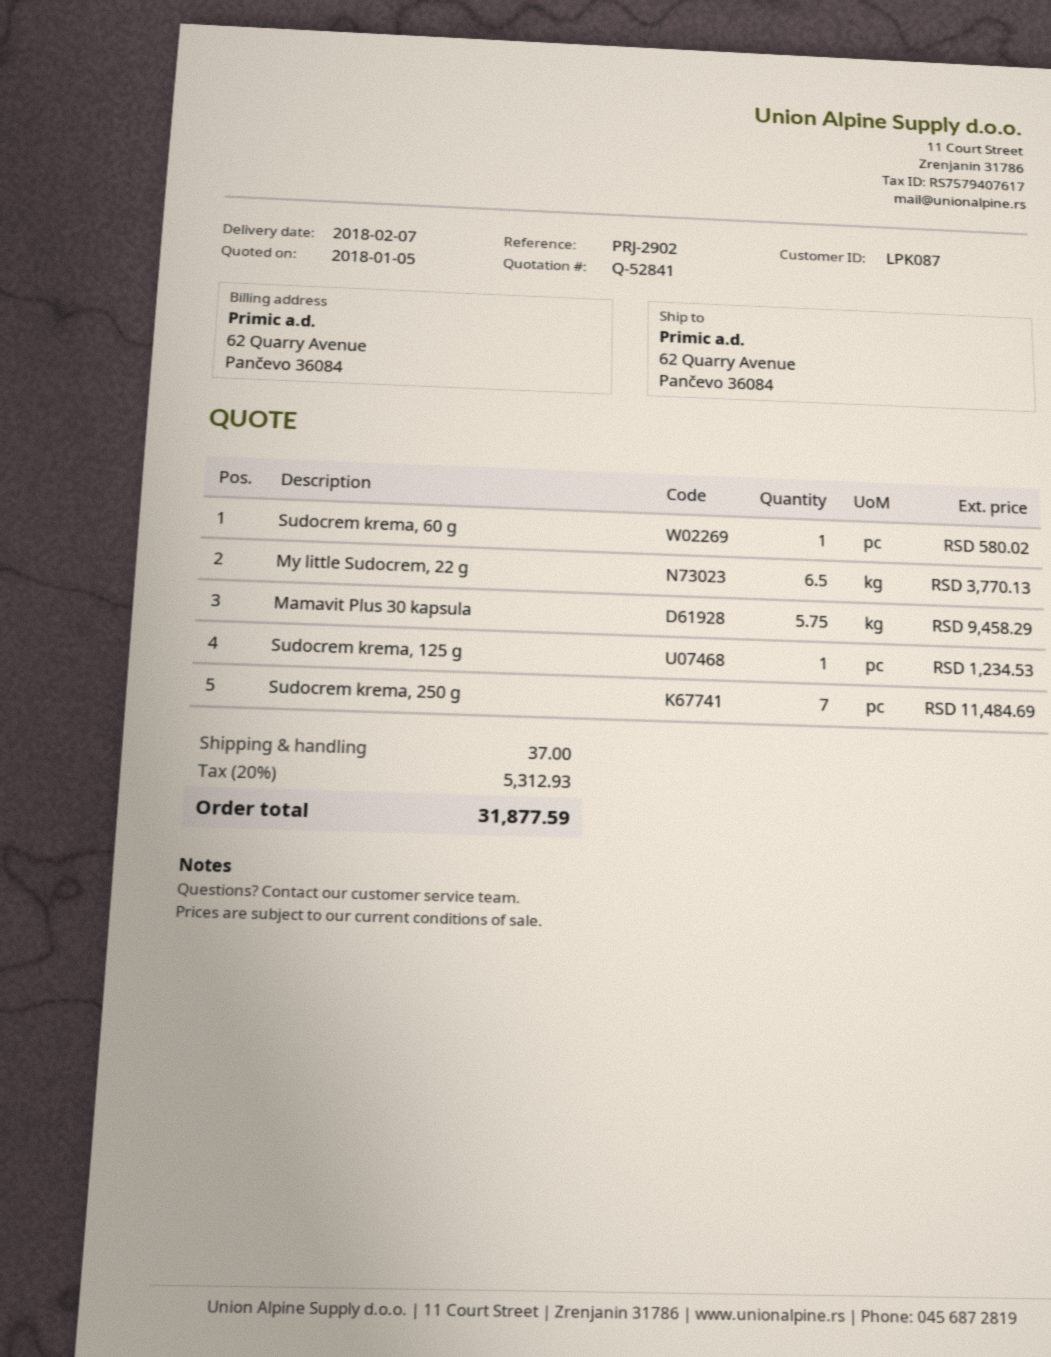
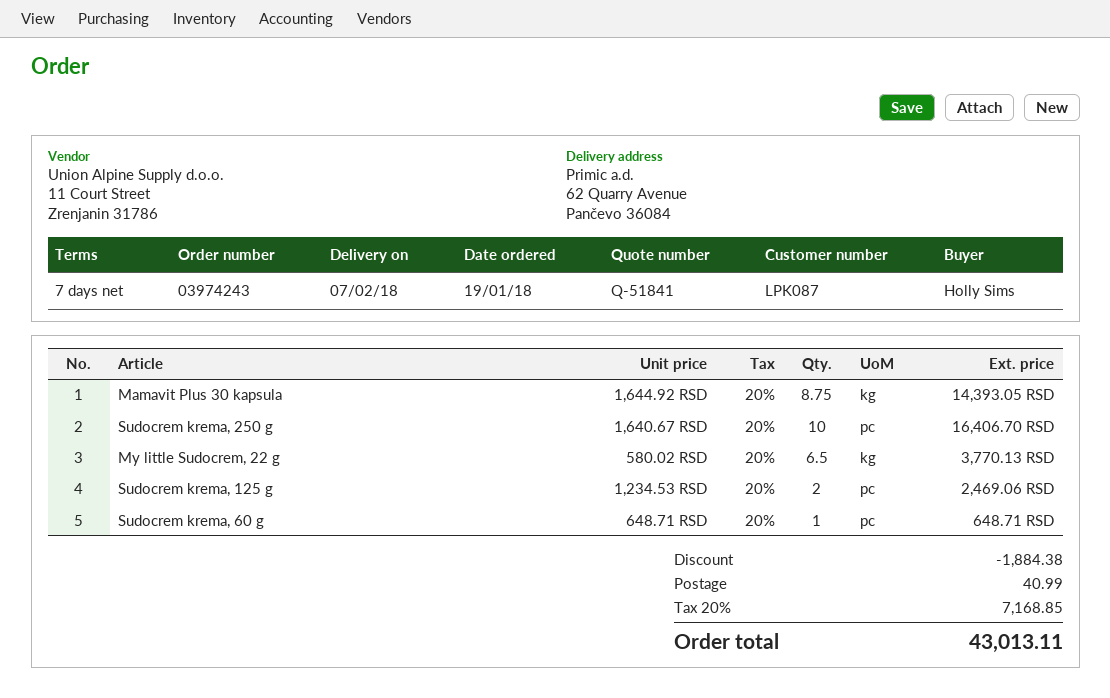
quote number: Q-52841 -> Q-51841
Sudocrem krema, 60 g: 1 for 580.02 -> 1 for 648.71
Mamavit Plus 30 kapsula: 5.75 for 9458.29 -> 8.75 for 14393.05
Sudocrem krema, 125 g: 1 for 1234.53 -> 2 for 2469.06
Sudocrem krema, 250 g: 7 for 11484.69 -> 10 for 16406.70
discount: none -> 1884.38
shipping: 37.00 -> 40.99
tax: 20% = 5312.93 -> 20% = 7168.85
total: 31877.59 -> 43013.11

